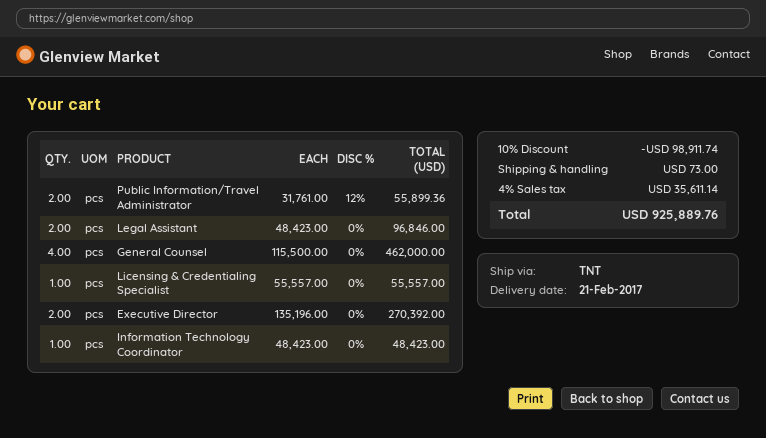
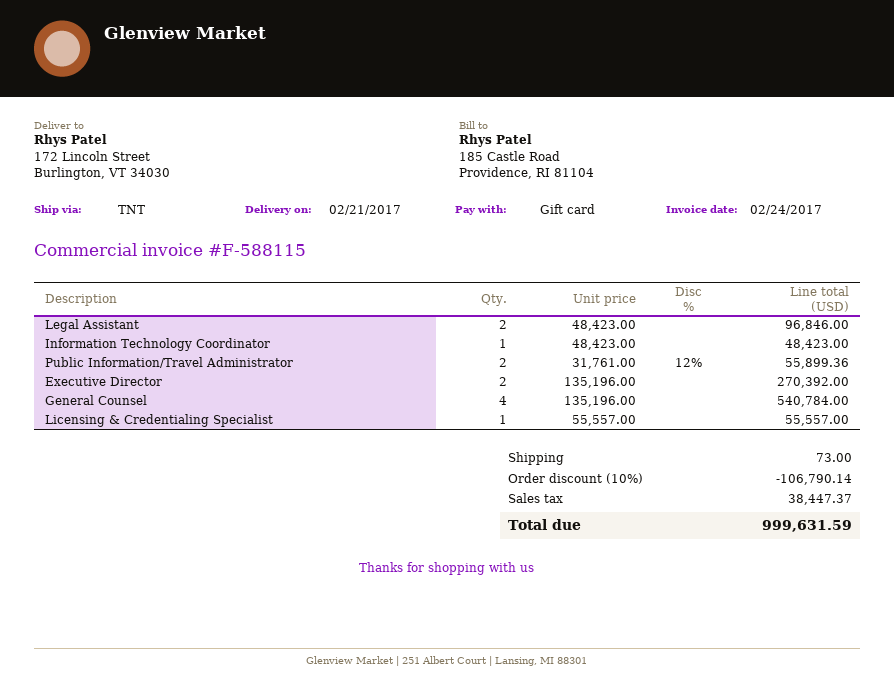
General Counsel: 4 x 115500.00 = 462000.00 -> 4 x 135196.00 = 540784.00
discount: 10% = 98911.74 -> 10% = 106790.14
tax: 35611.14 -> 38447.37
total: 925889.76 -> 999631.59

